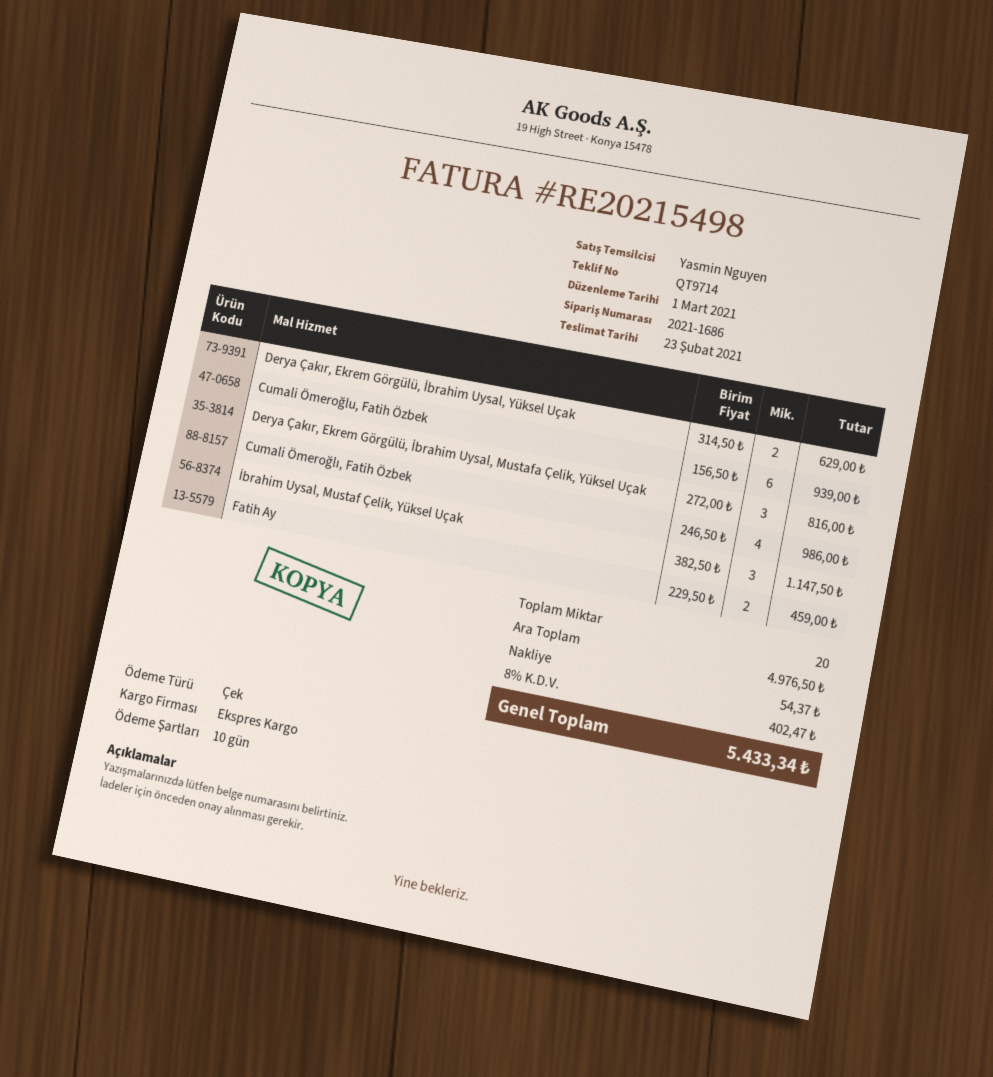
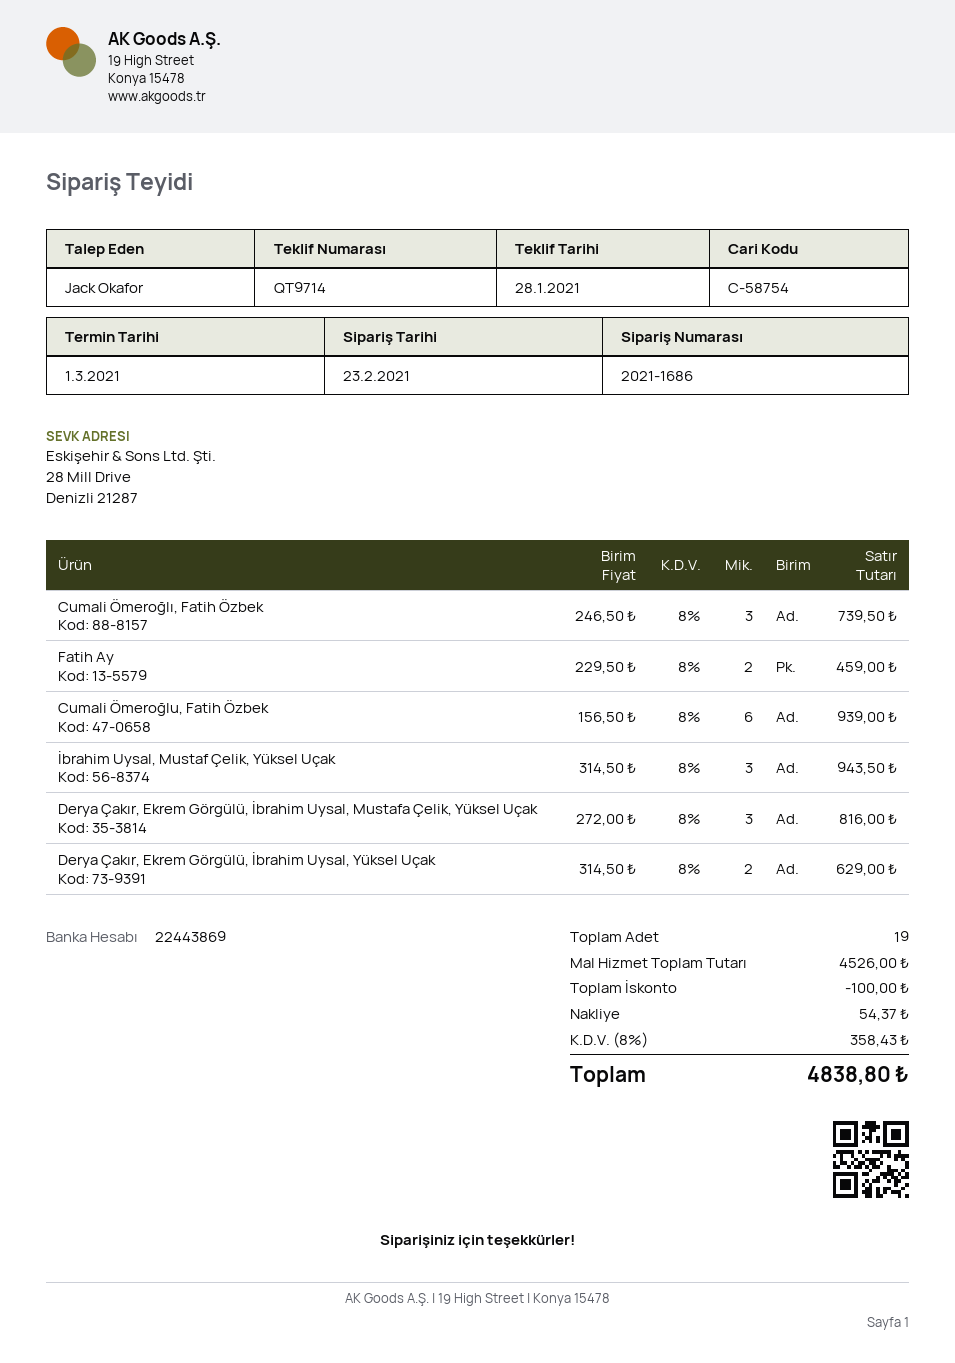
delivery date: 2021-02-23 -> 2021-03-01
Cumali Ömeroğlı, Fatih Özbek: 4 x 246.50 = 986.00 -> 3 x 246.50 = 739.50
İbrahim Uysal, Mustaf Çelik, Yüksel Uçak: 3 x 382.50 = 1147.50 -> 3 x 314.50 = 943.50
total quantity: 20 -> 19
subtotal: 4976.50 -> 4526.00
discount: none -> 100.00
tax: 8% = 402.47 -> 8% = 358.43
total: 5433.34 -> 4838.80

